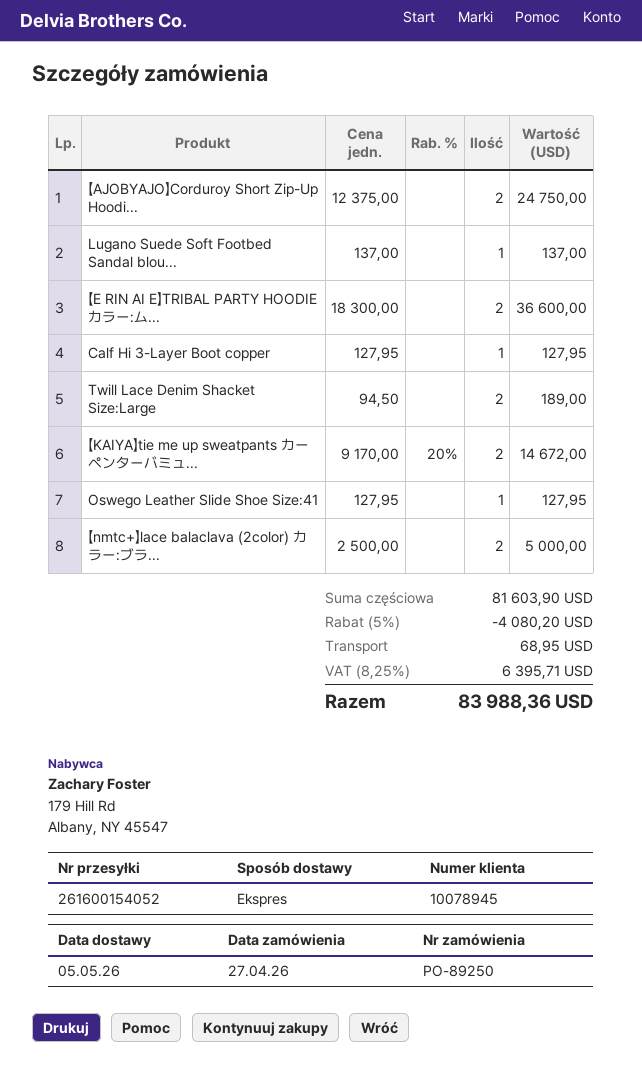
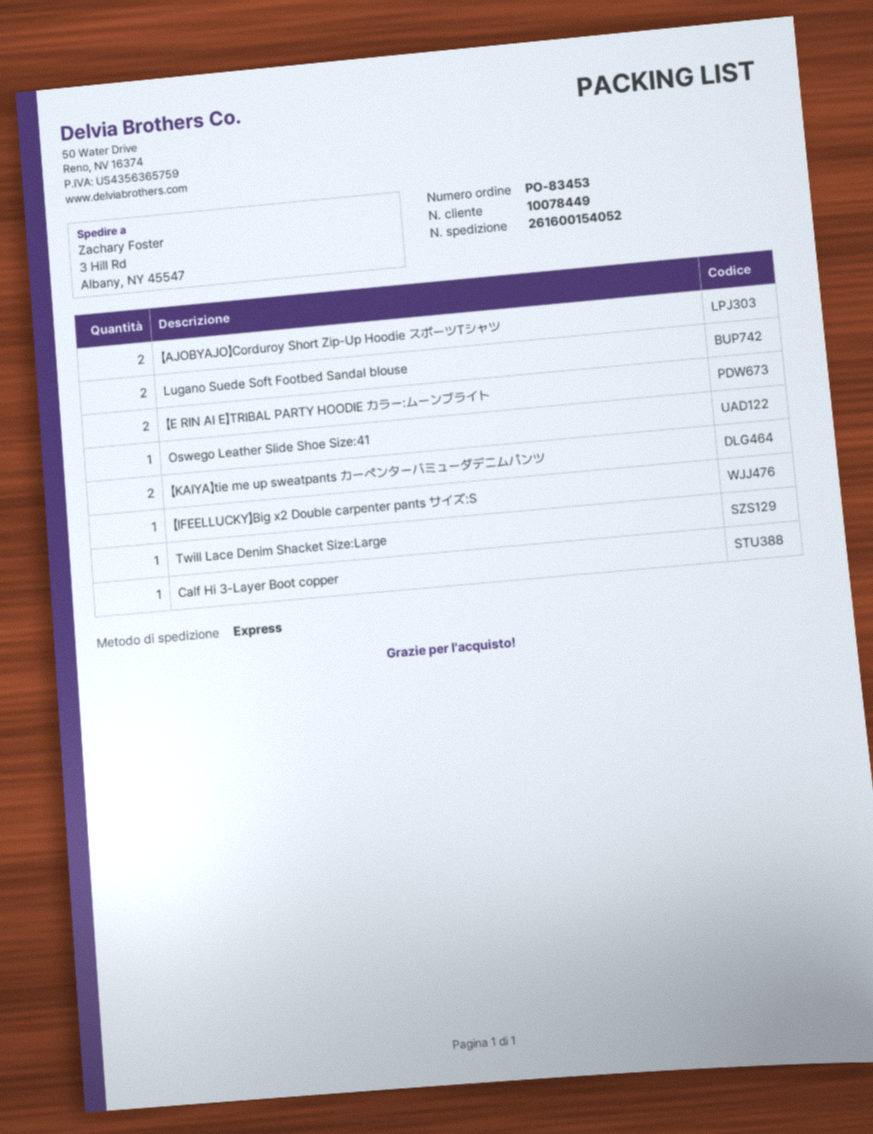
order number: PO-89250 -> PO-83453
customer number: 10078945 -> 10078449
Lugano Suede Soft Footbed Sandal blou...: 1 -> 2
Twill Lace Denim Shacket Size:Large: 2 -> 1
【nmtc+】lace balaclava (2color) カラー:ブラ...: 2 -> none
【IFEELLUCKY】Big x2 Double carpenter pants サイズ:S: none -> 1

